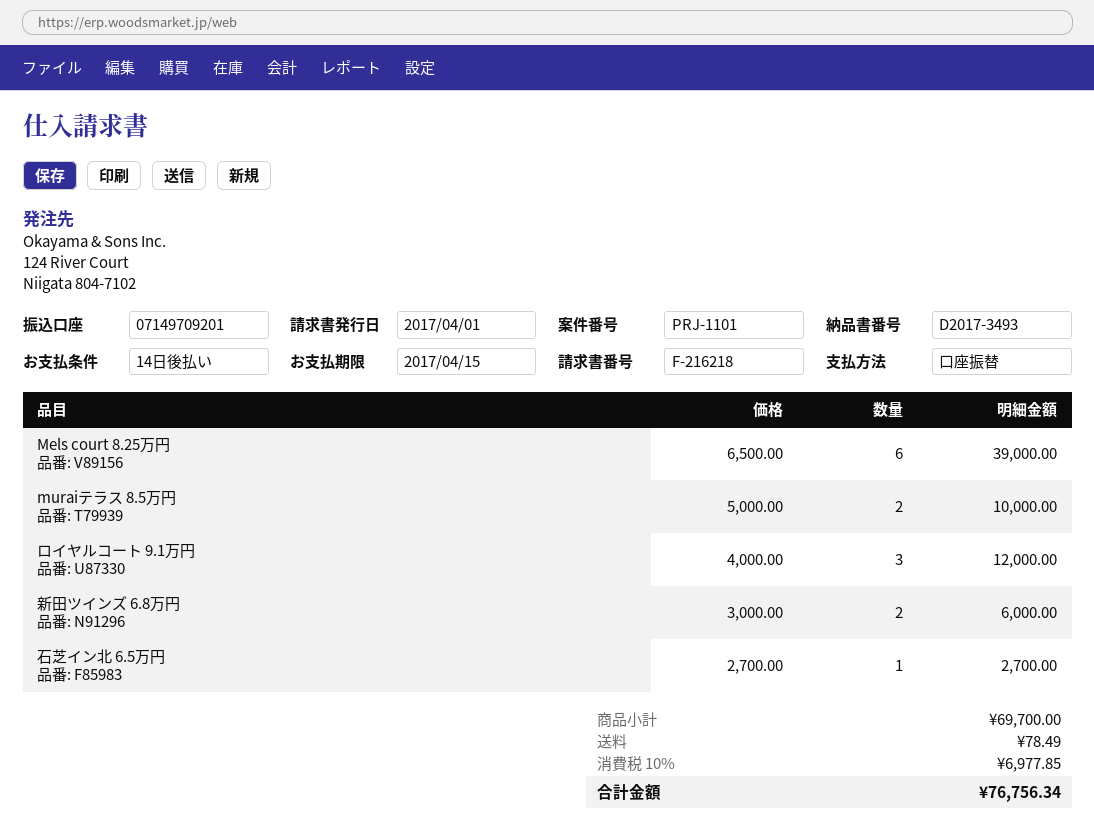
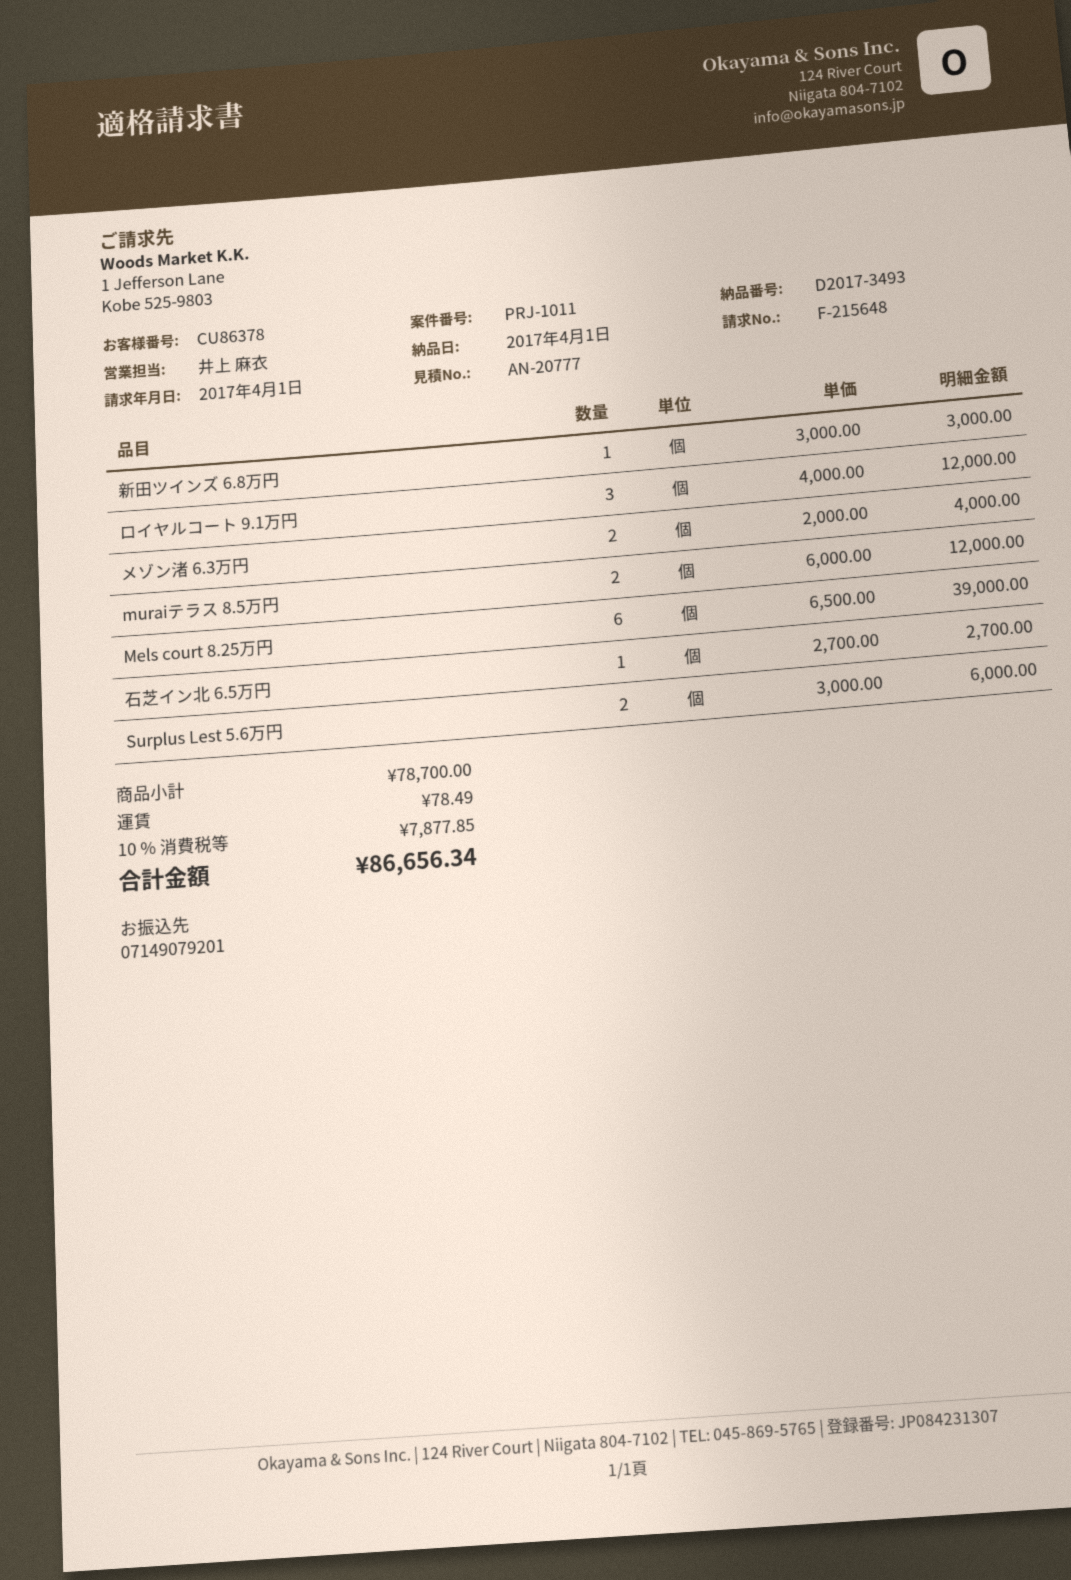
invoice number: F-216218 -> F-215648
reference: PRJ-1101 -> PRJ-1011
bank account: 07149709201 -> 07149079201
muraiテラス 8.5万円: 2 x 5000.00 = 10000.00 -> 2 x 6000.00 = 12000.00
新田ツインズ 6.8万円: 2 x 3000.00 = 6000.00 -> 1 x 3000.00 = 3000.00
メゾン渚 6.3万円: none -> 2 x 2000.00 = 4000.00
Surplus Lest 5.6万円: none -> 2 x 3000.00 = 6000.00
subtotal: 69700.00 -> 78700.00
tax: 10% = 6977.85 -> 10% = 7877.85
total: 76756.34 -> 86656.34

